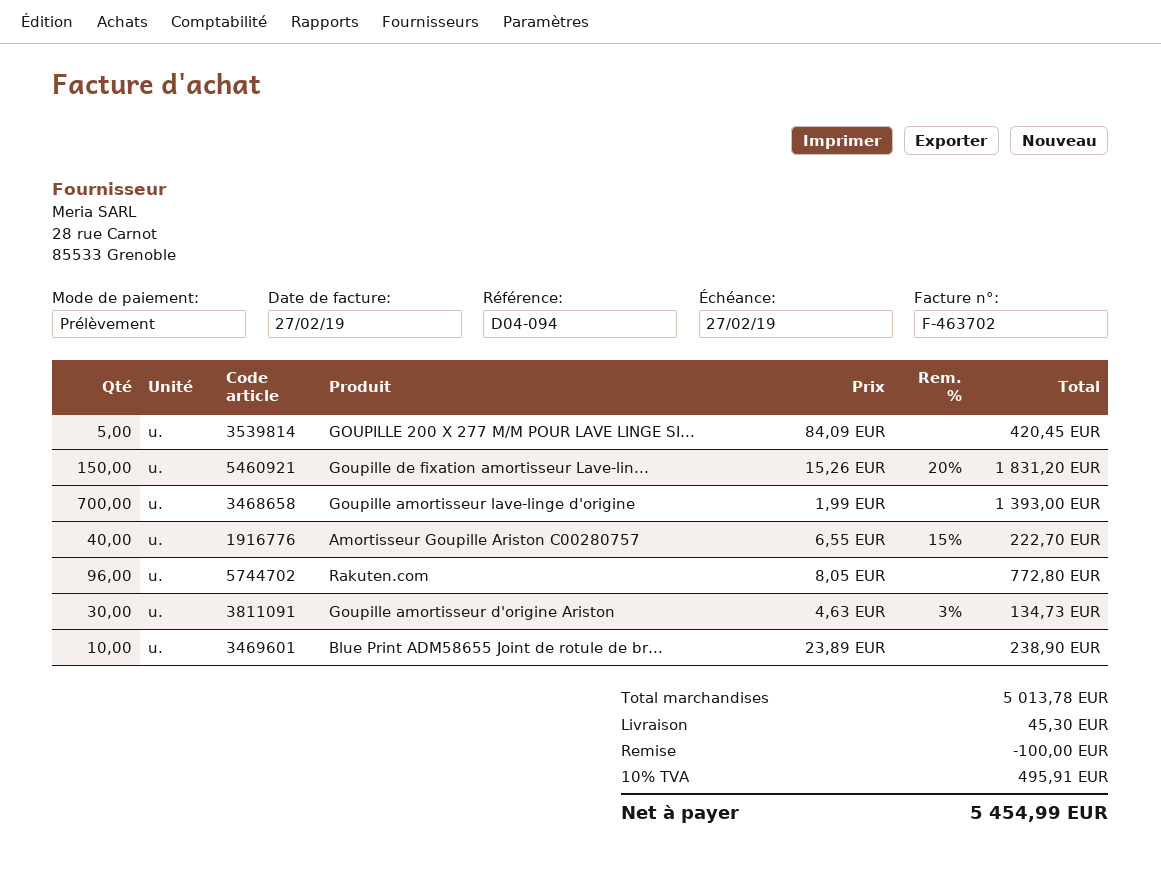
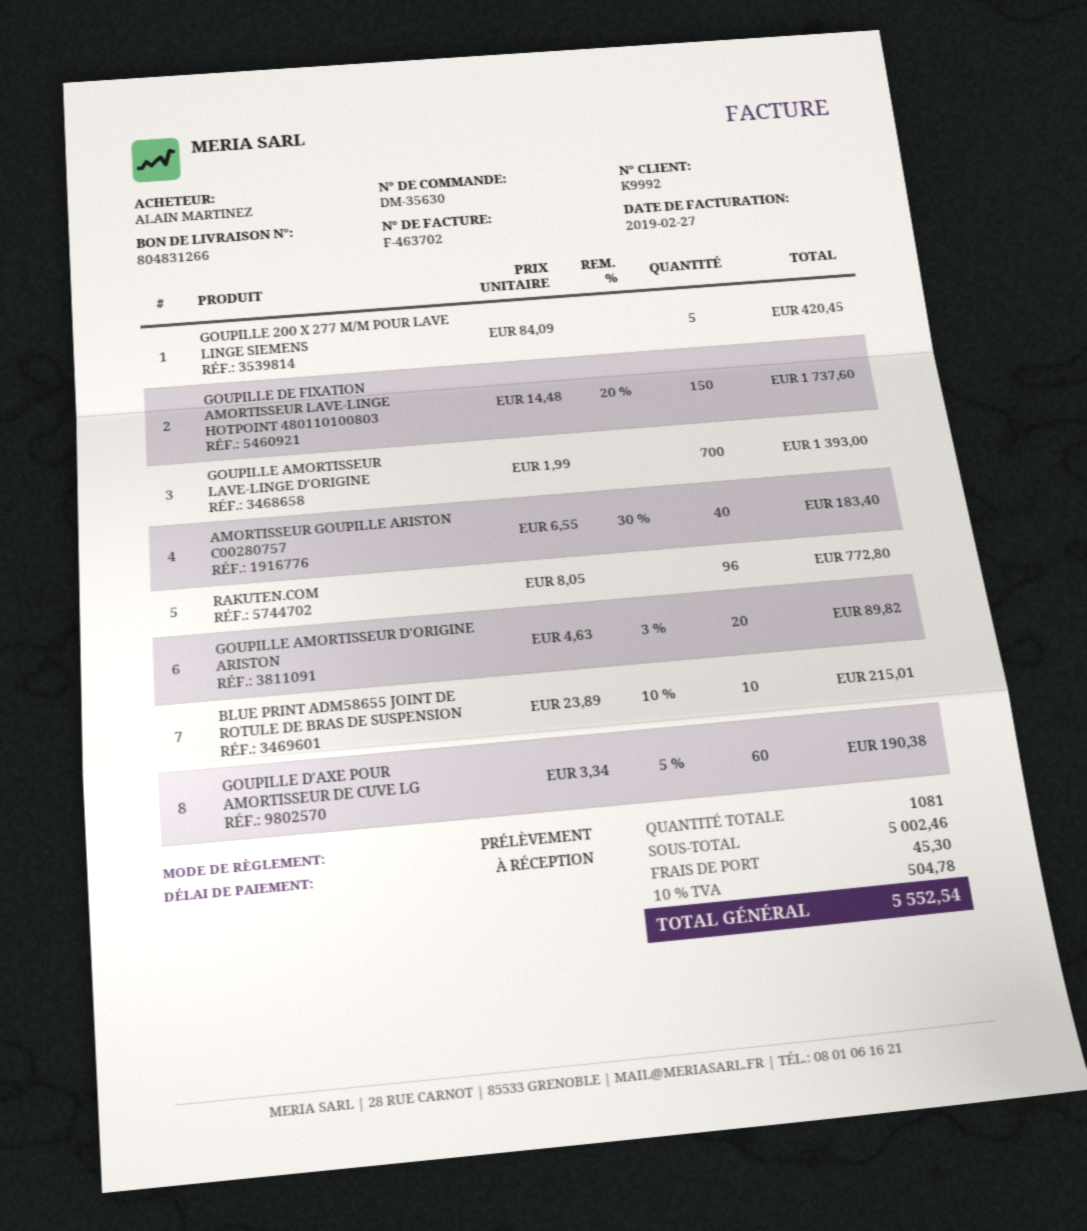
Goupille de fixation amortisseur Lave-lin...: 150 x 15.26 - 20% = 1831.20 -> 150 x 14.48 - 20% = 1737.60
Amortisseur Goupille Ariston C00280757: 40 x 6.55 - 15% = 222.70 -> 40 x 6.55 - 30% = 183.40
Goupille amortisseur d'origine Ariston: 30 x 4.63 - 3% = 134.73 -> 20 x 4.63 - 3% = 89.82
Blue Print ADM58655 Joint de rotule de br...: 10 x 23.89 = 238.90 -> 10 x 23.89 - 10% = 215.01
GOUPILLE D'AXE POUR AMORTISSEUR DE CUVE LG: none -> 60 x 3.34 - 5% = 190.38
subtotal: 5013.78 -> 5002.46
discount: 100.00 -> none
tax: 10% = 495.91 -> 10% = 504.78
total: 5454.99 -> 5552.54

